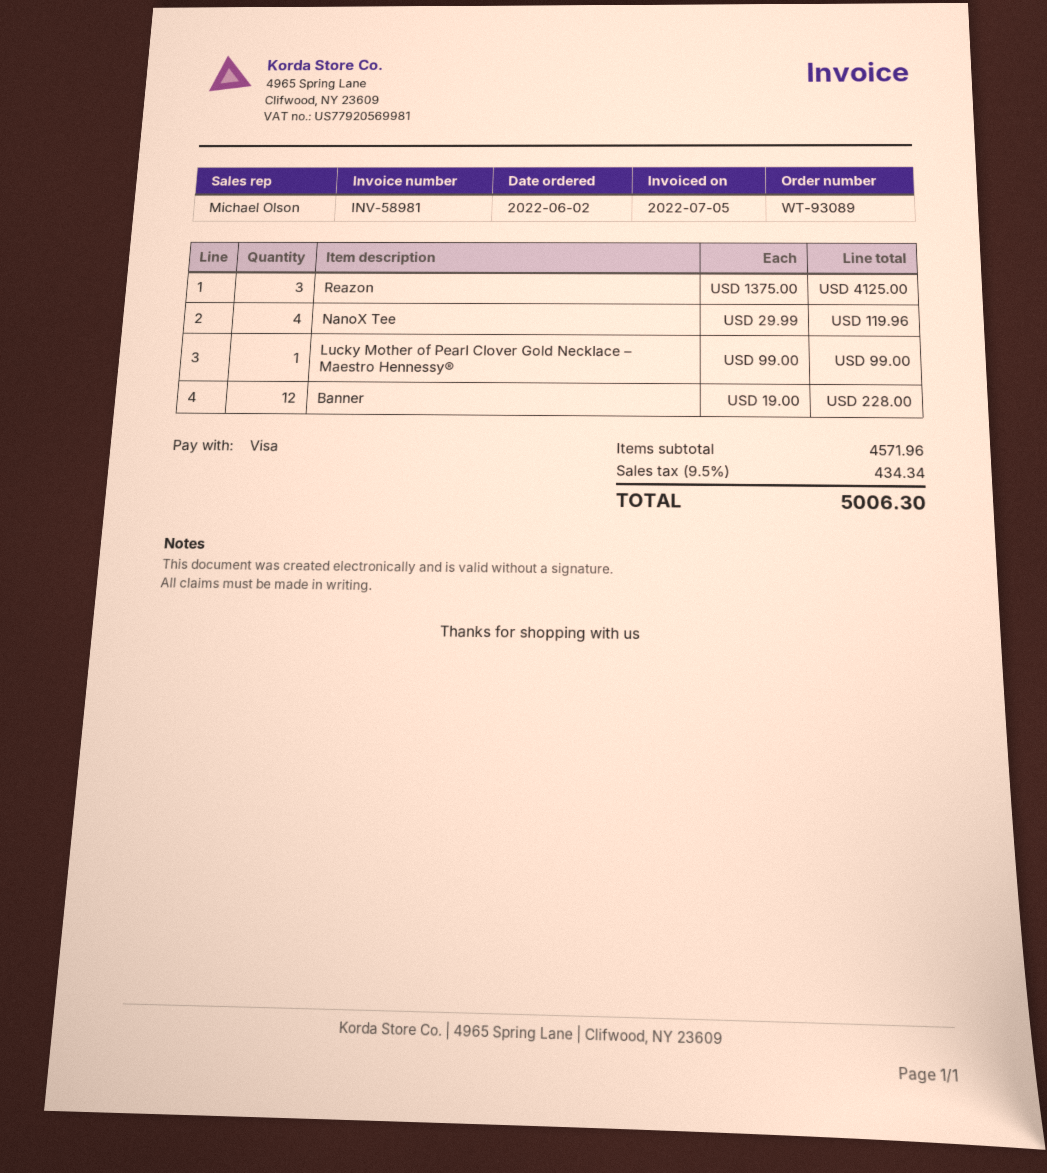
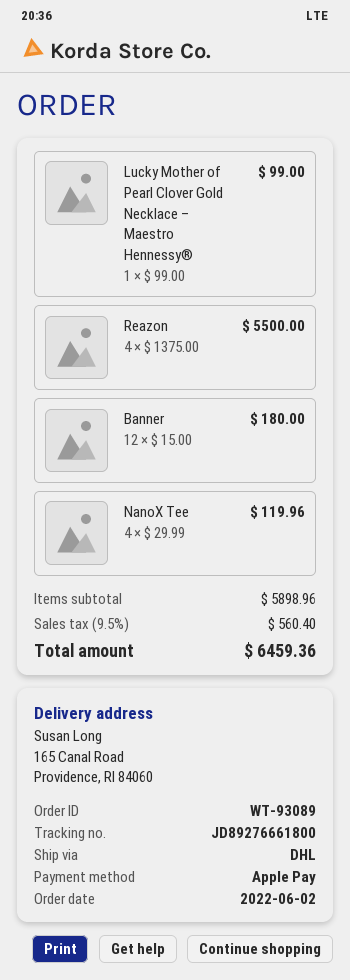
payment method: Visa -> Apple Pay
Reazon: 3 x 1375.00 = 4125.00 -> 4 x 1375.00 = 5500.00
Banner: 12 x 19.00 = 228.00 -> 12 x 15.00 = 180.00
subtotal: 4571.96 -> 5898.96
tax: 9.5% = 434.34 -> 9.5% = 560.40
total: 5006.30 -> 6459.36

